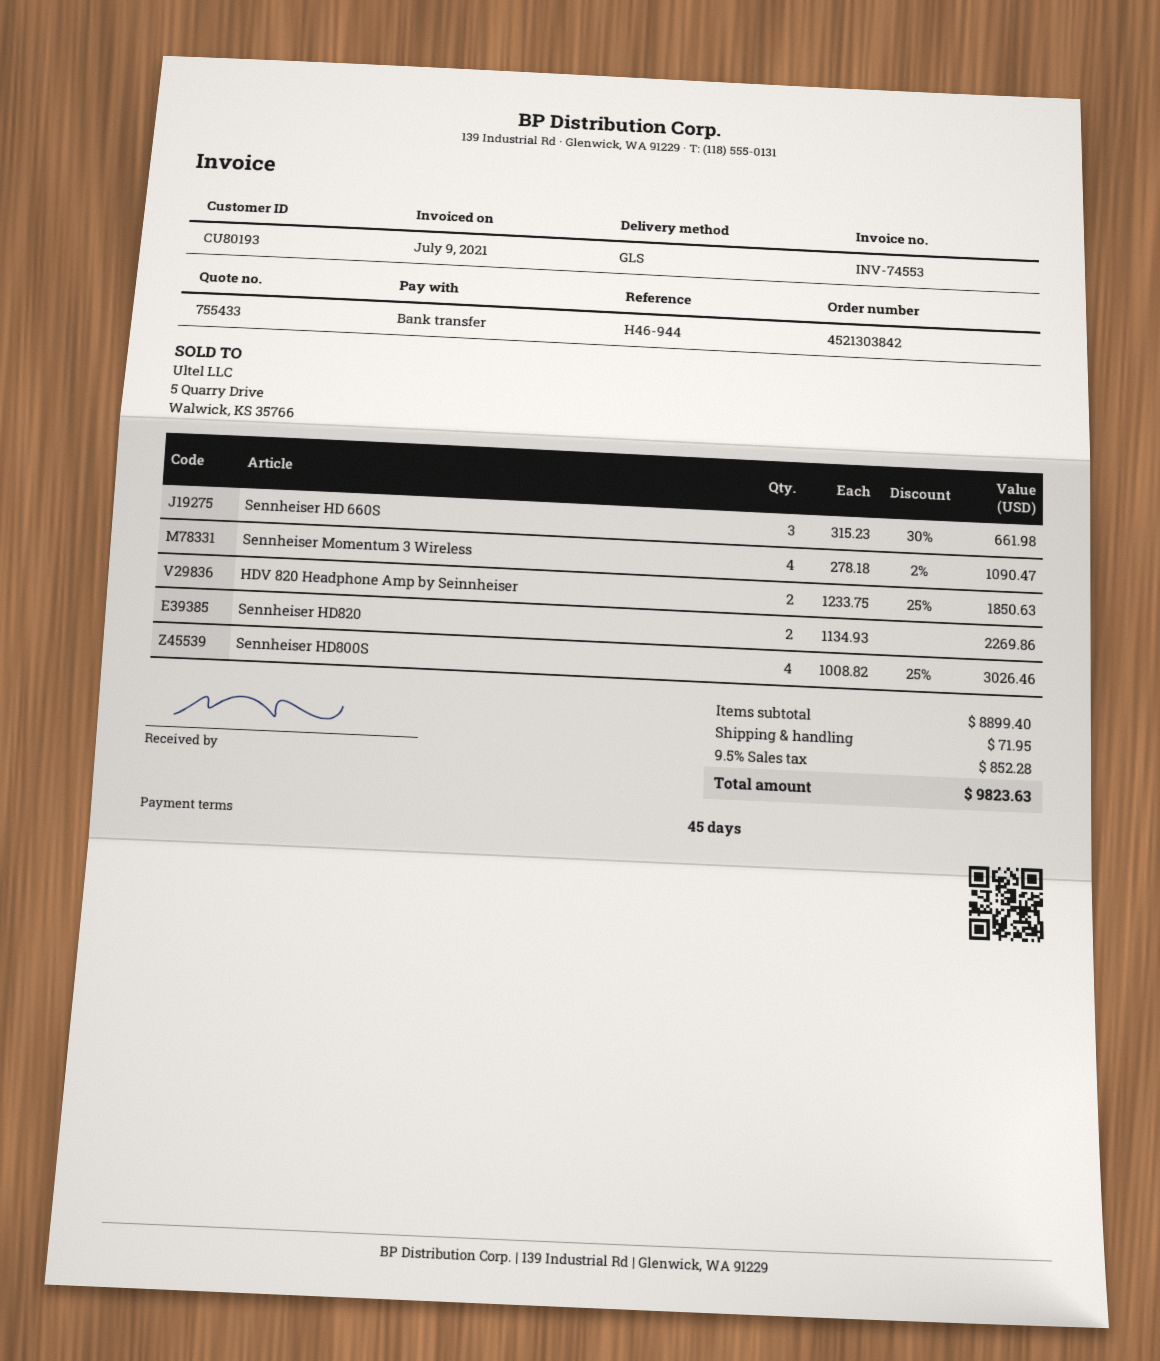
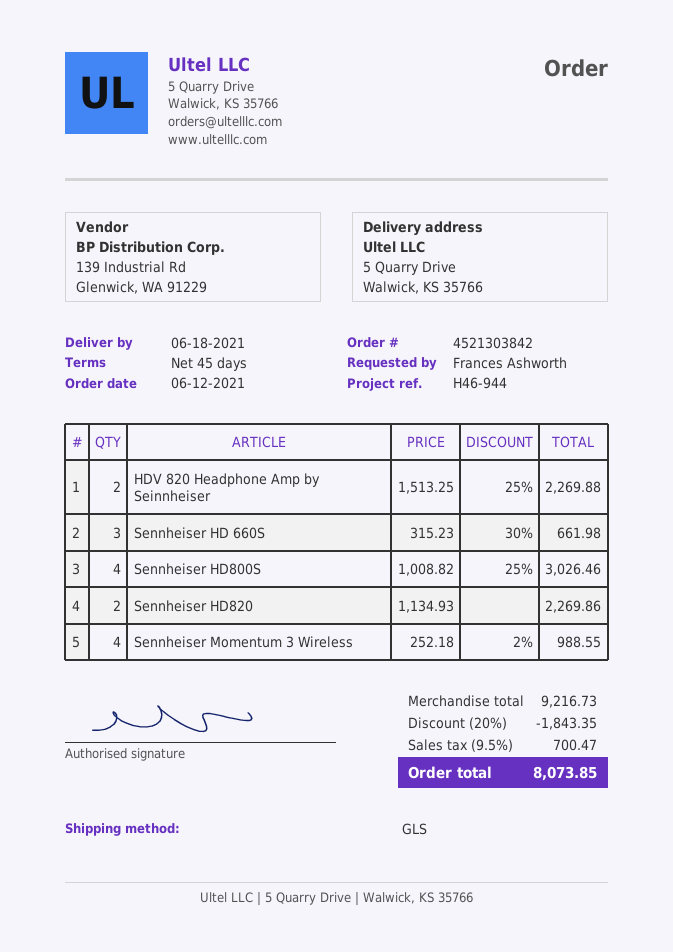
Sennheiser Momentum 3 Wireless: 4 x 278.18 - 2% = 1090.47 -> 4 x 252.18 - 2% = 988.55
HDV 820 Headphone Amp by Seinnheiser: 2 x 1233.75 - 25% = 1850.63 -> 2 x 1513.25 - 25% = 2269.88
subtotal: 8899.40 -> 9216.73
discount: none -> 20% = 1843.35
shipping: 71.95 -> none
tax: 9.5% = 852.28 -> 9.5% = 700.47
total: 9823.63 -> 8073.85

